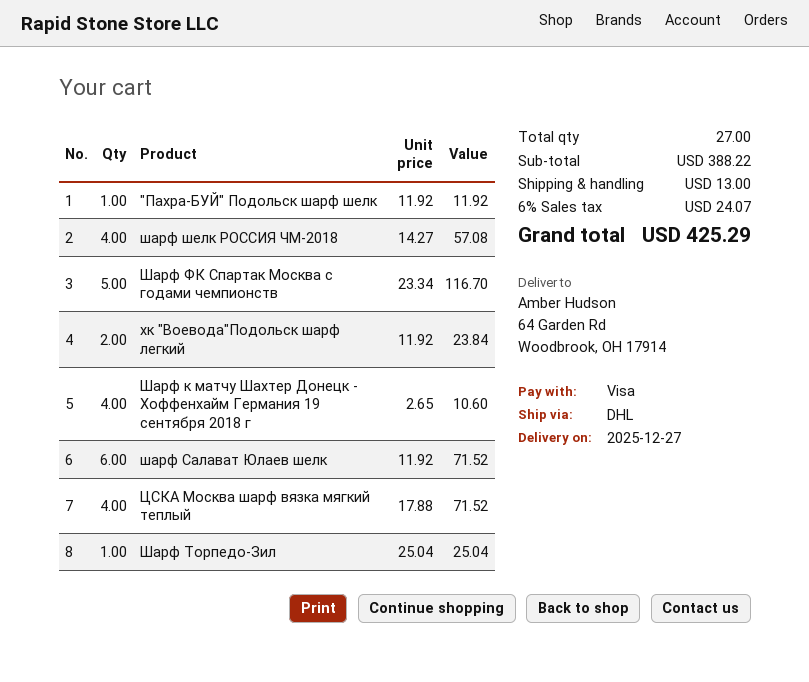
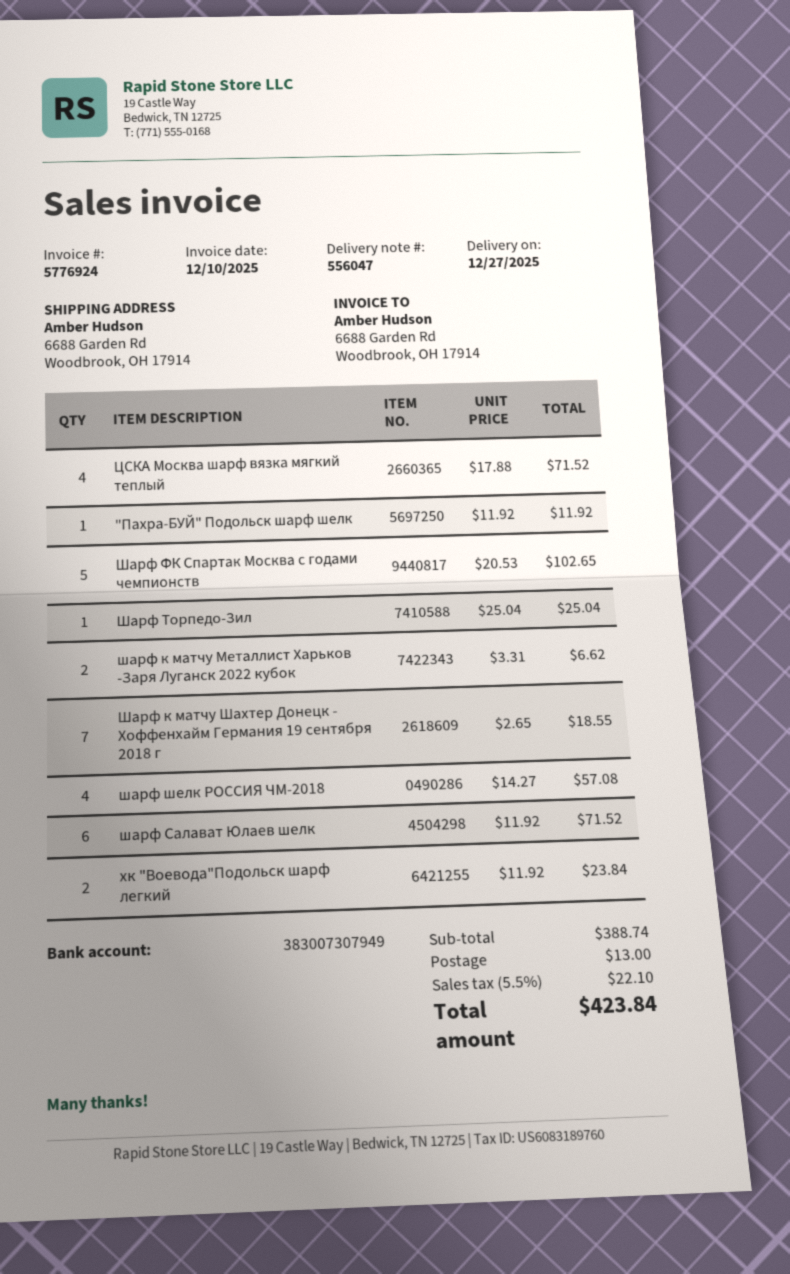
ship to: 64 Garden Rd, Woodbrook, OH 17914 -> 6688 Garden Rd, Woodbrook, OH 17914
Шарф ФК Спартак Москва с годами чемпионств: 5 x 23.34 = 116.70 -> 5 x 20.53 = 102.65
Шарф к матчу Шахтер Донецк - Хоффенхайм Германия 19 сентября 2018 г: 4 x 2.65 = 10.60 -> 7 x 2.65 = 18.55
шарф к матчу Металлист Харьков -Заря Луганск 2022 кубок: none -> 2 x 3.31 = 6.62
subtotal: 388.22 -> 388.74
tax: 6% = 24.07 -> 5.5% = 22.10
total: 425.29 -> 423.84

